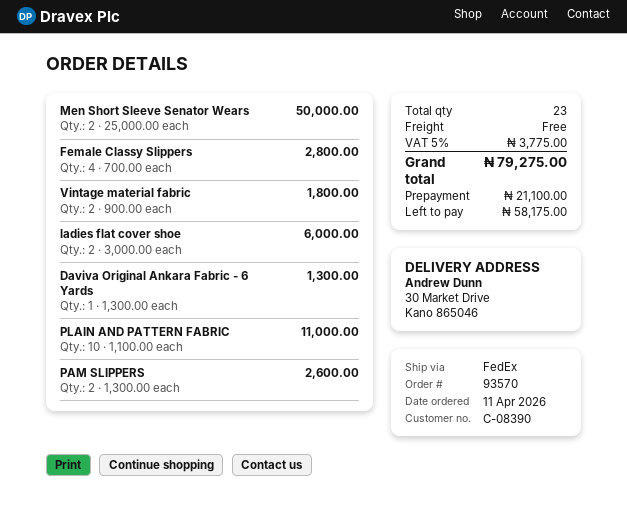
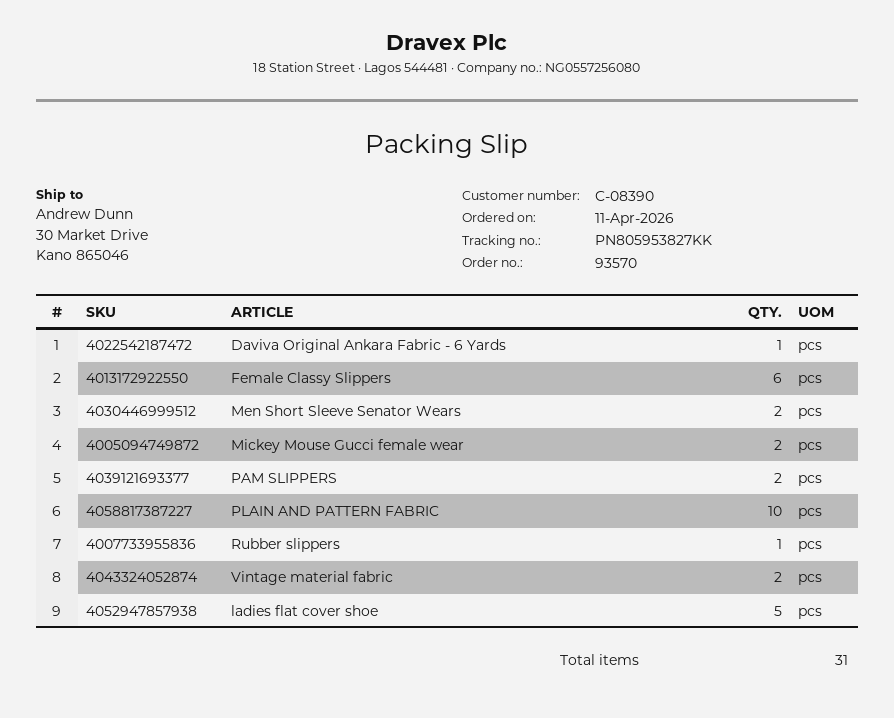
Female Classy Slippers: 4 -> 6
ladies flat cover shoe: 2 -> 5
Mickey Mouse Gucci female wear: none -> 2
Rubber slippers: none -> 1
total quantity: 23 -> 31

